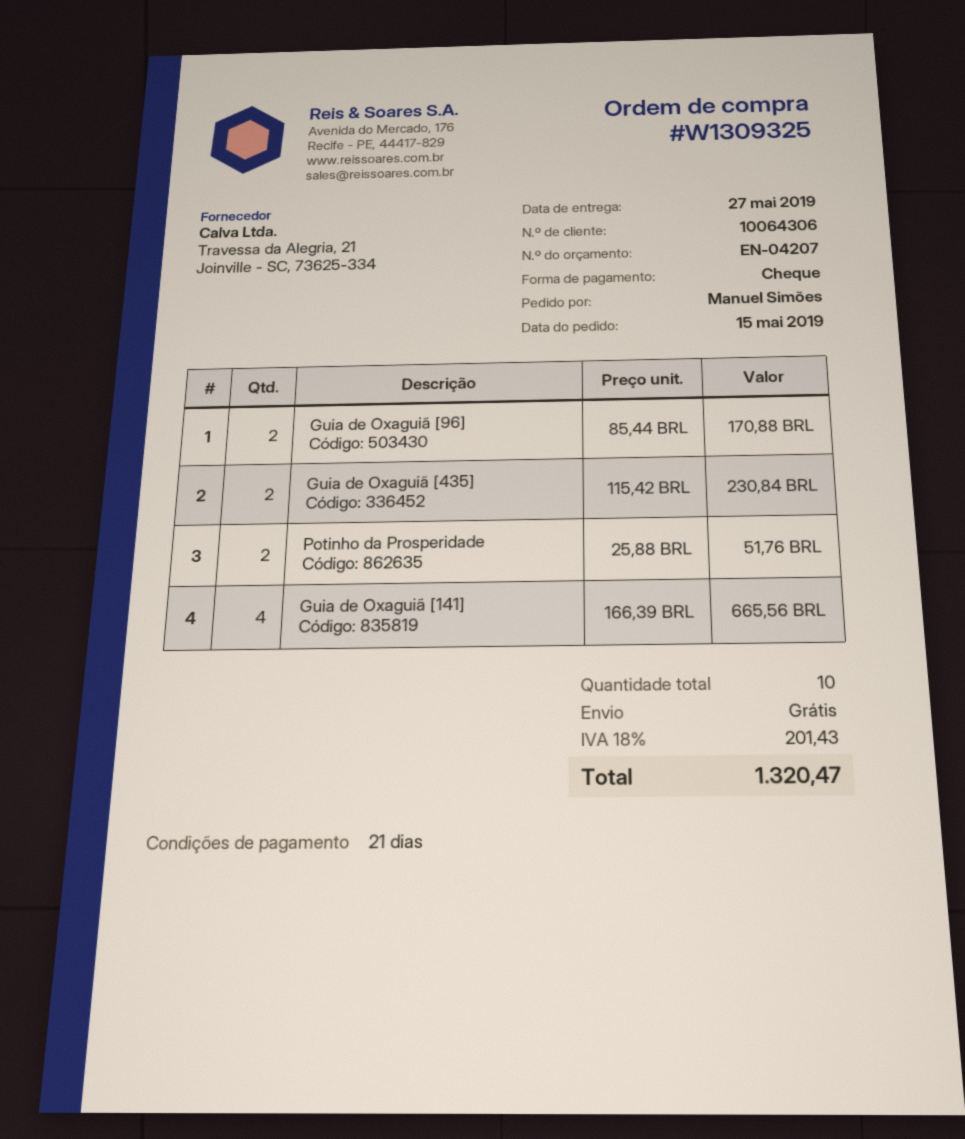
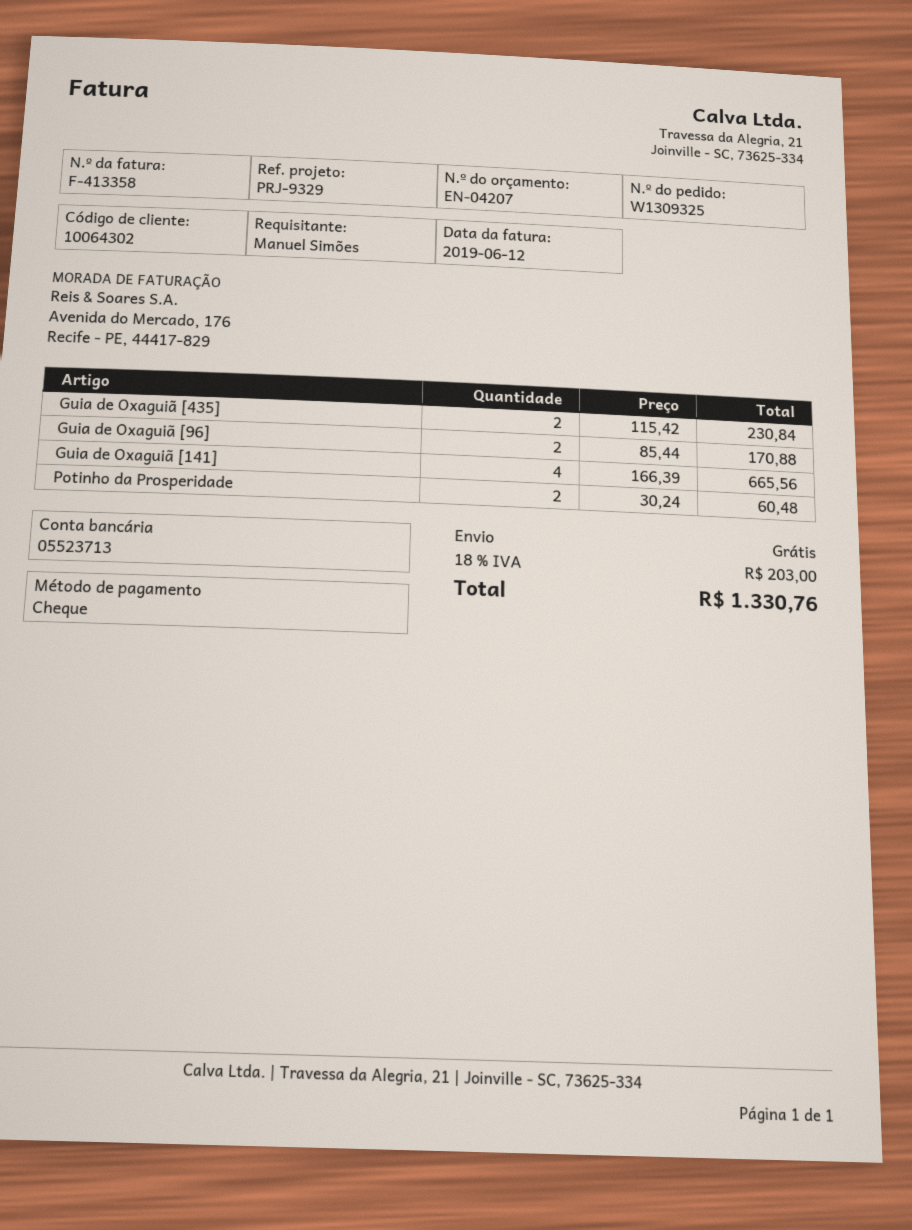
customer number: 10064306 -> 10064302
Potinho da Prosperidade: 2 x 25.88 = 51.76 -> 2 x 30.24 = 60.48
tax: 18% = 201.43 -> 18% = 203.00
total: 1320.47 -> 1330.76

